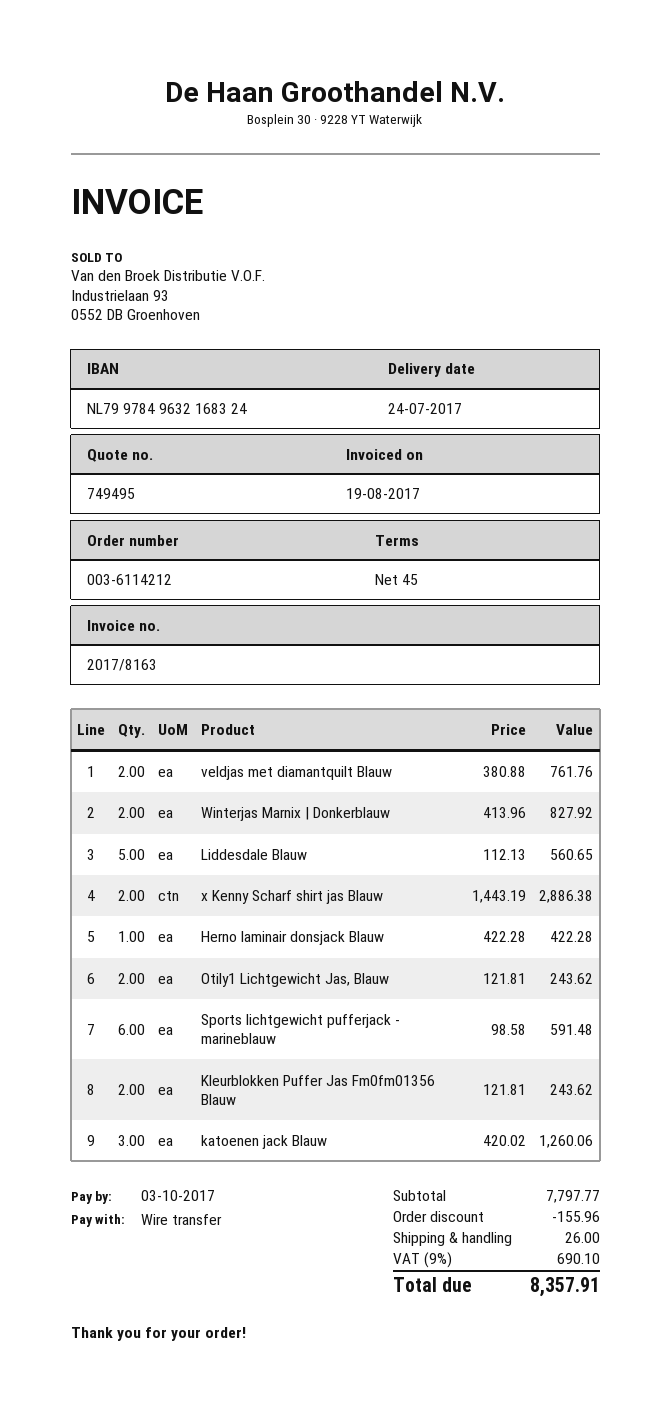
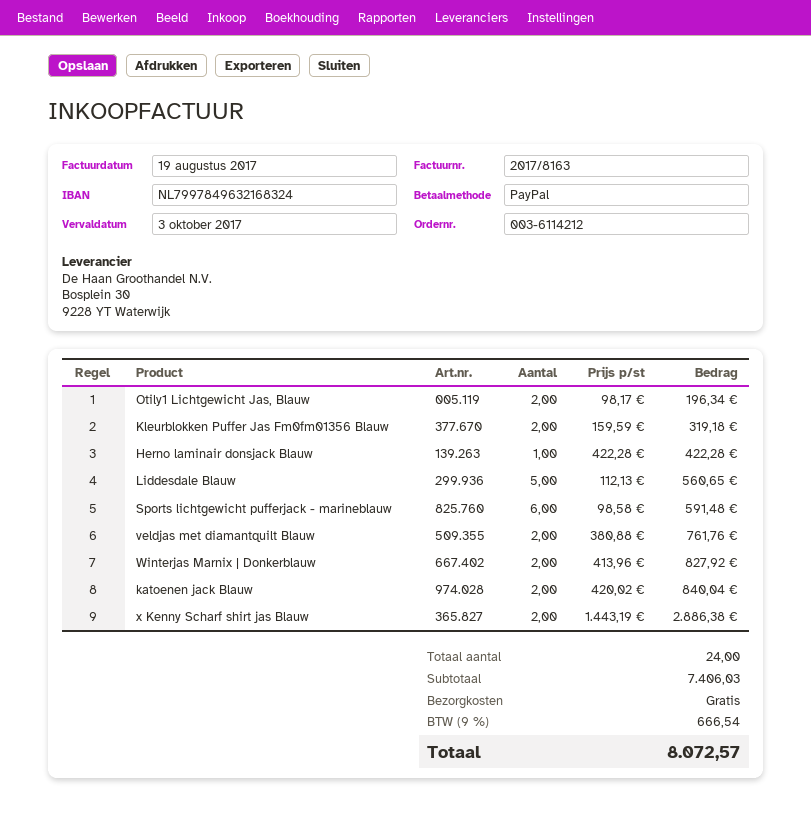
payment method: bank transfer -> PayPal
Otily1 Lichtgewicht Jas, Blauw: 2 x 121.81 = 243.62 -> 2 x 98.17 = 196.34
Kleurblokken Puffer Jas Fm0fm01356 Blauw: 2 x 121.81 = 243.62 -> 2 x 159.59 = 319.18
katoenen jack Blauw: 3 x 420.02 = 1260.06 -> 2 x 420.02 = 840.04
subtotal: 7797.77 -> 7406.03
discount: 155.96 -> none
shipping: 26.00 -> 0.00
tax: 9% = 690.10 -> 9% = 666.54
total: 8357.91 -> 8072.57

